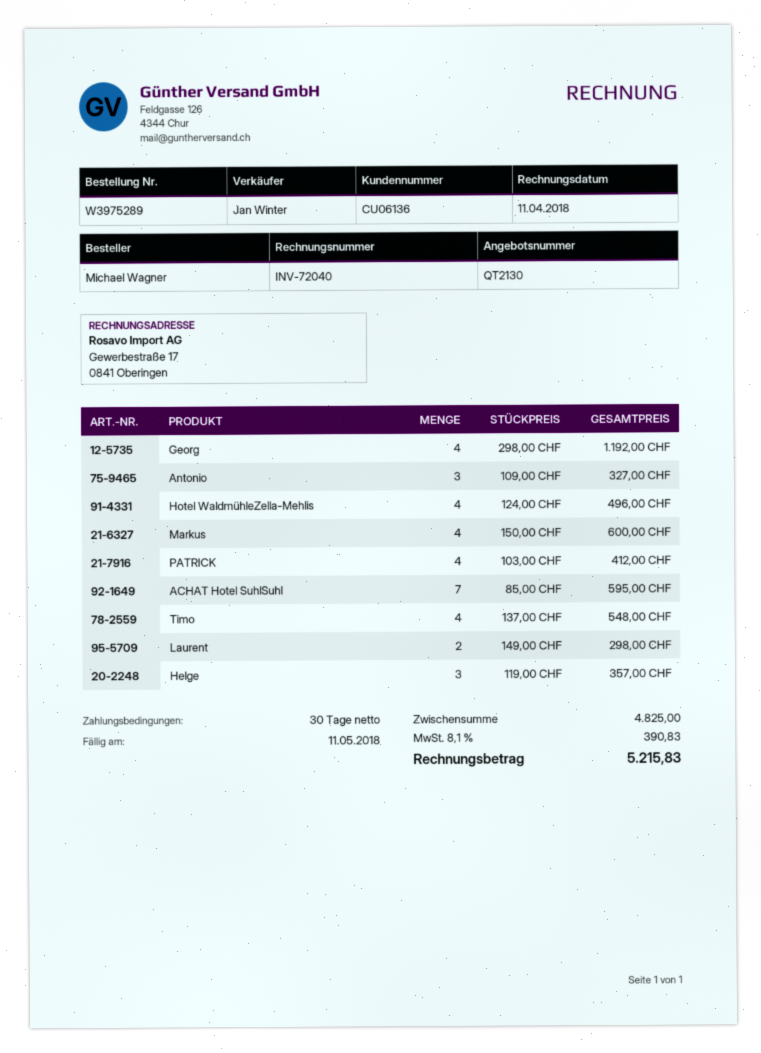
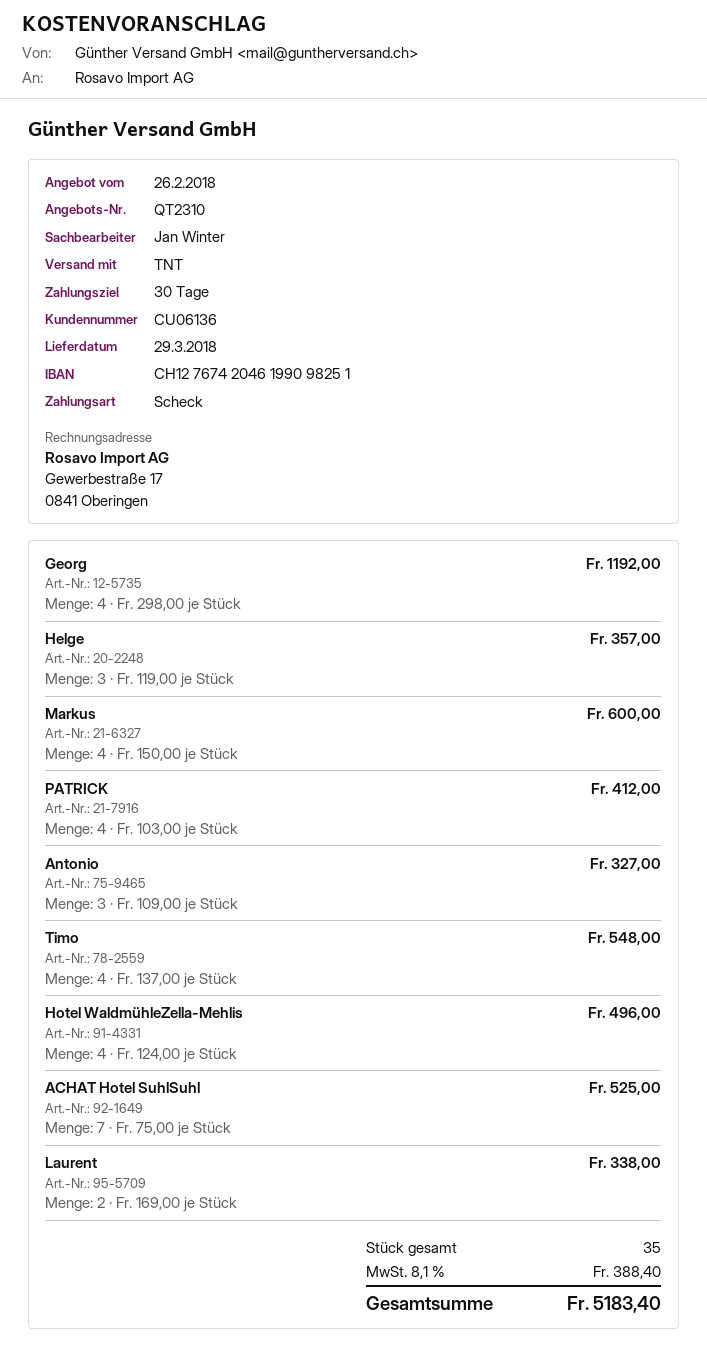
quote number: QT2130 -> QT2310
ACHAT Hotel SuhlSuhl: 7 x 85.00 = 595.00 -> 7 x 75.00 = 525.00
Laurent: 2 x 149.00 = 298.00 -> 2 x 169.00 = 338.00
tax: 8.1% = 390.83 -> 8.1% = 388.40
total: 5215.83 -> 5183.40

